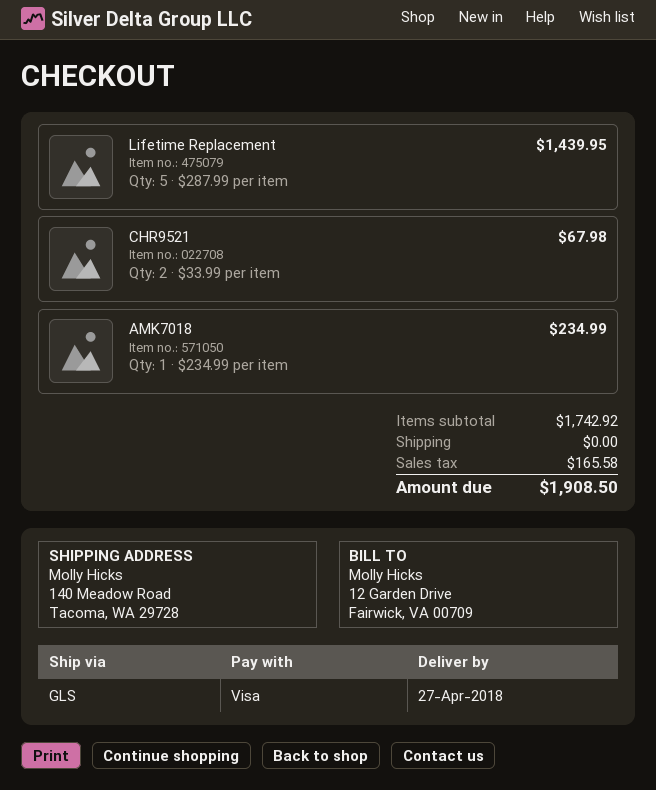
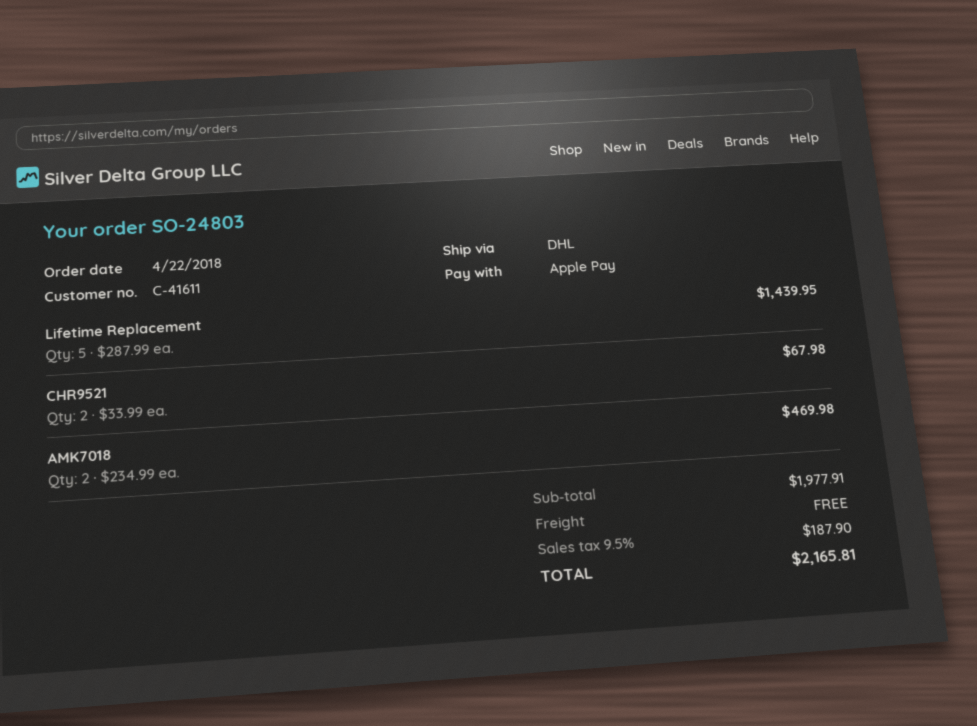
payment method: Visa -> Apple Pay
shipping method: GLS -> DHL
AMK7018: 1 x 234.99 = 234.99 -> 2 x 234.99 = 469.98
subtotal: 1742.92 -> 1977.91
tax: 165.58 -> 187.90
total: 1908.50 -> 2165.81

